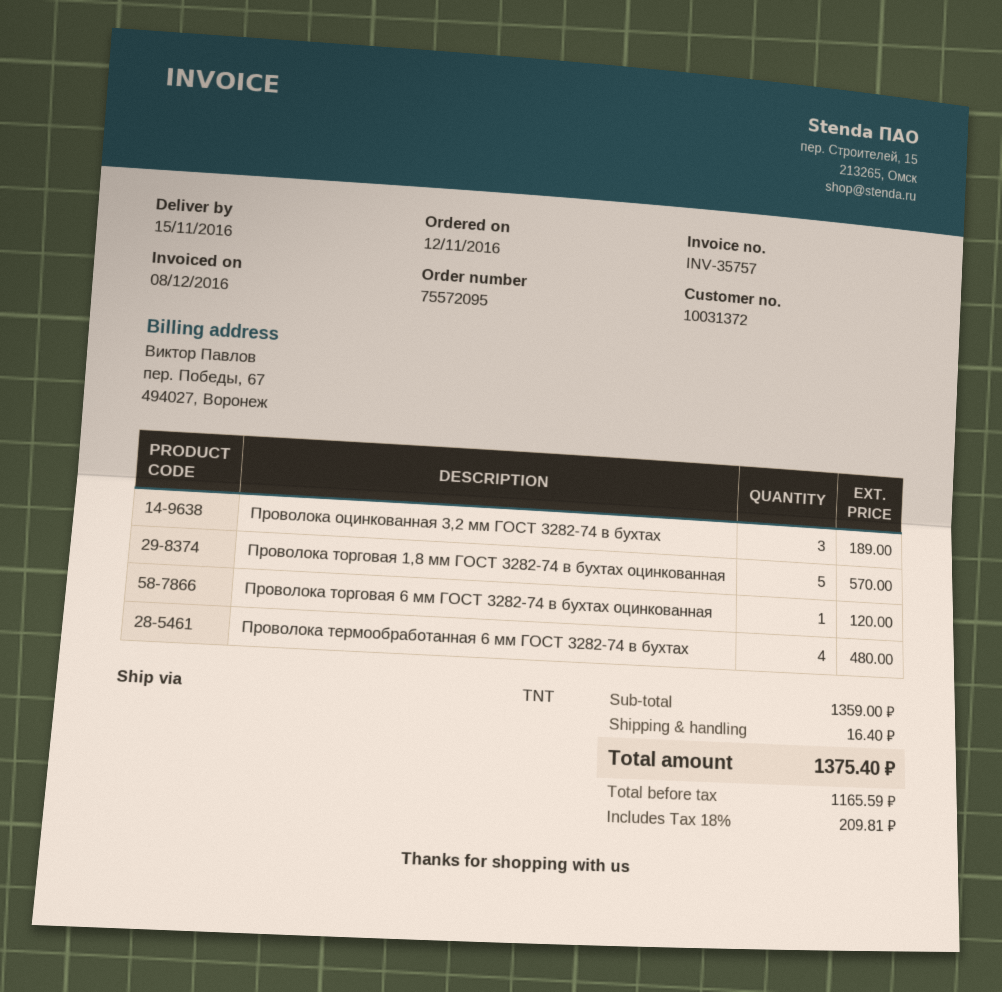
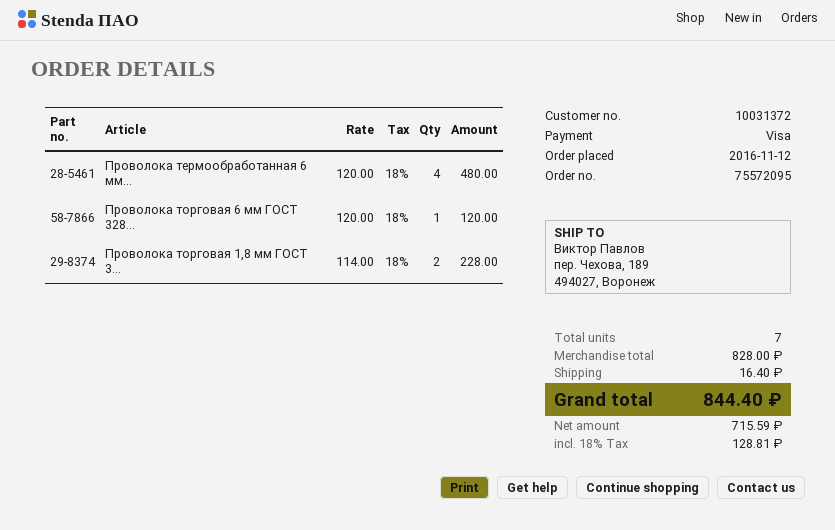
Проволока оцинкованная 3,2 мм ГОСТ 3282-74 в бухтах: 3 for 189.00 -> none
Проволока торговая 1,8 мм ГОСТ 3282-74 в бухтах оцинкованная: 5 for 570.00 -> 2 for 228.00
subtotal: 1359.00 -> 828.00
net: 1165.59 -> 715.59
tax: 18% = 209.81 -> 18% = 128.81
total: 1375.40 -> 844.40

